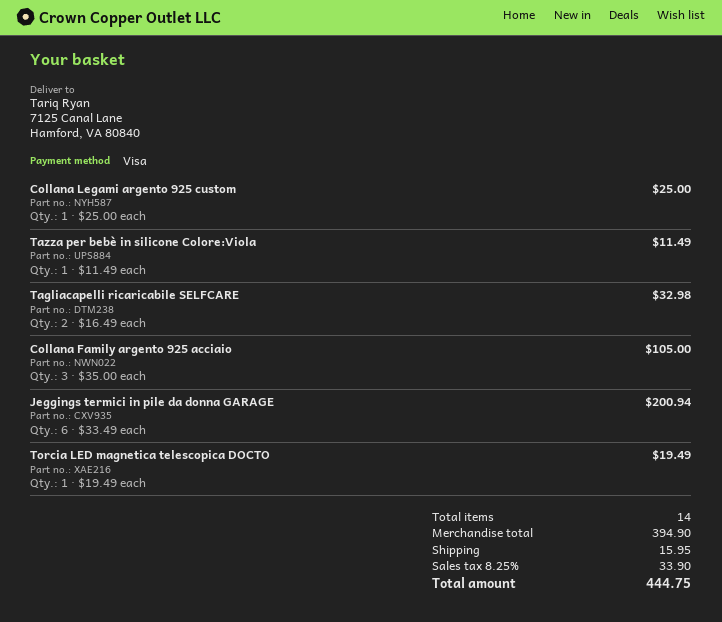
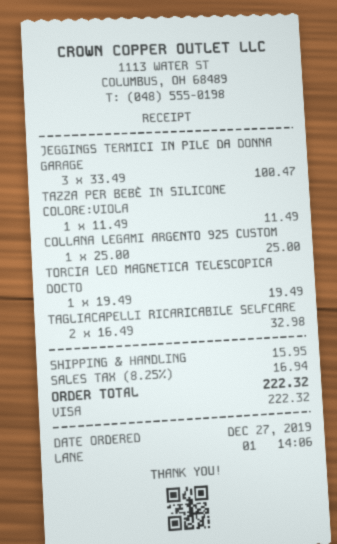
Collana Family argento 925 acciaio: 3 x 35.00 = 105.00 -> none
Jeggings termici in pile da donna GARAGE: 6 x 33.49 = 200.94 -> 3 x 33.49 = 100.47
tax: 8.25% = 33.90 -> 8.25% = 16.94
total: 444.75 -> 222.32

